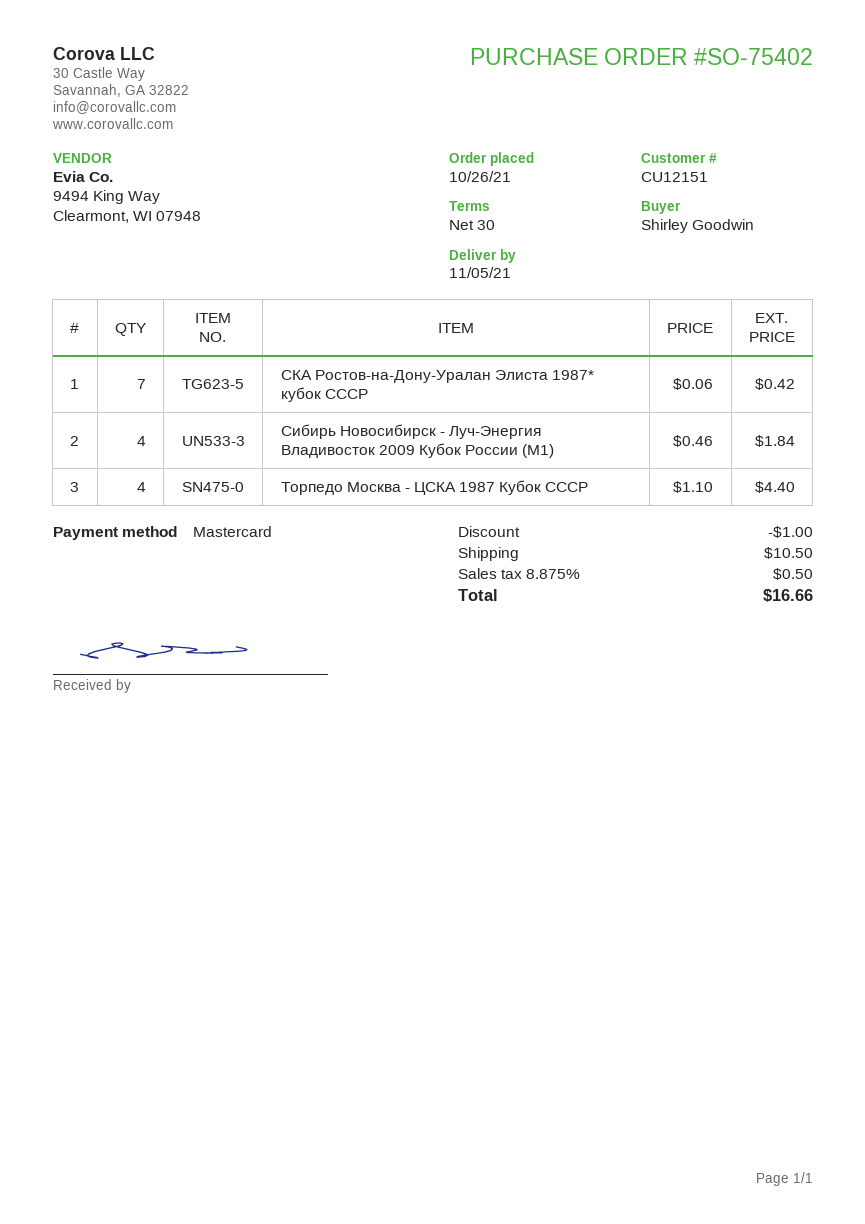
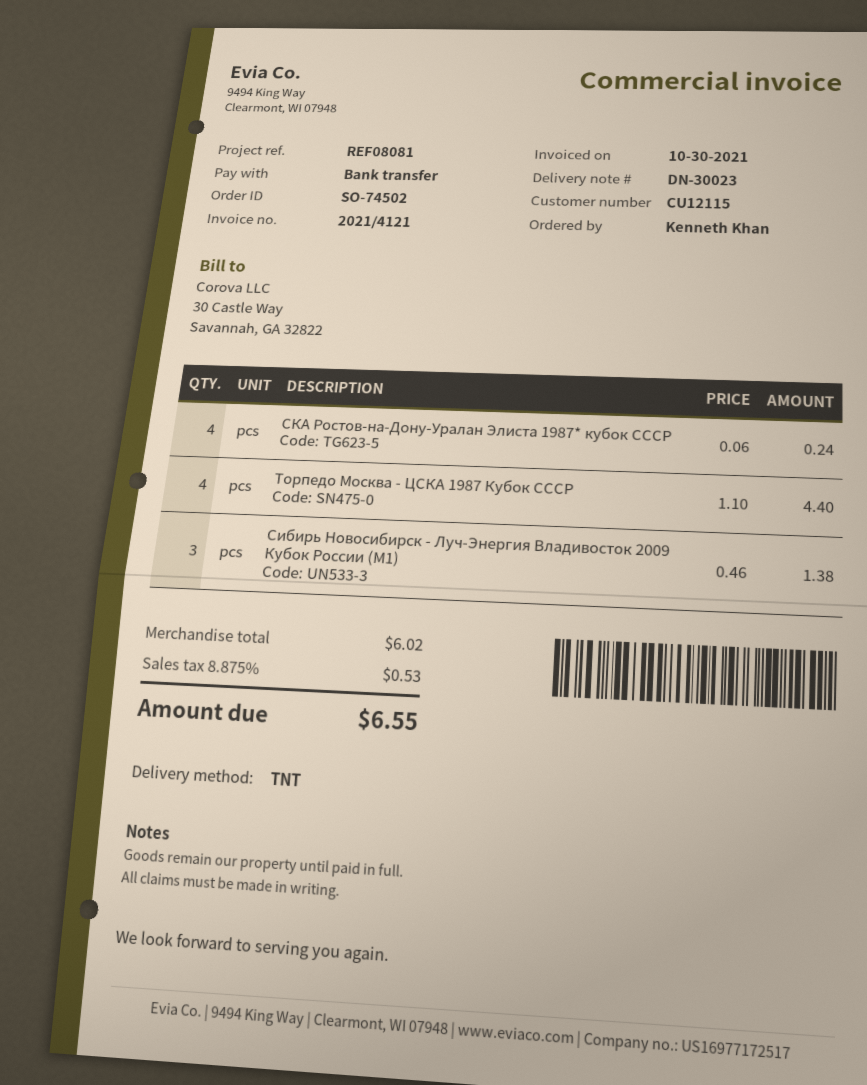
order number: SO-75402 -> SO-74502
customer number: CU12151 -> CU12115
ordered by: Shirley Goodwin -> Kenneth Khan
payment method: Mastercard -> bank transfer
СКА Ростов-на-Дону-Уралан Элиста 1987* кубок СССР: 7 x 0.06 = 0.42 -> 4 x 0.06 = 0.24
Сибирь Новосибирск - Луч-Энергия Владивосток 2009 Кубок России (М1): 4 x 0.46 = 1.84 -> 3 x 0.46 = 1.38
discount: 1.00 -> none
shipping: 10.50 -> none
tax: 8.875% = 0.50 -> 8.875% = 0.53
total: 16.66 -> 6.55

